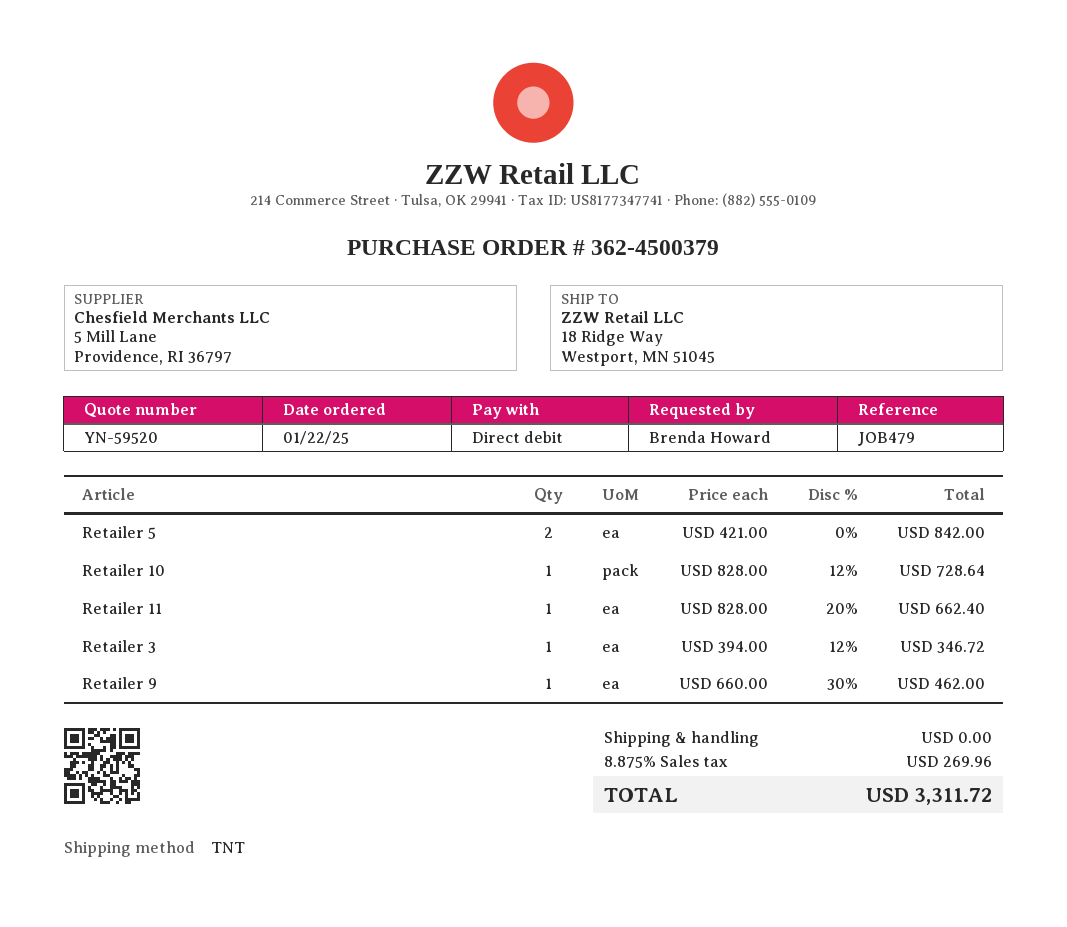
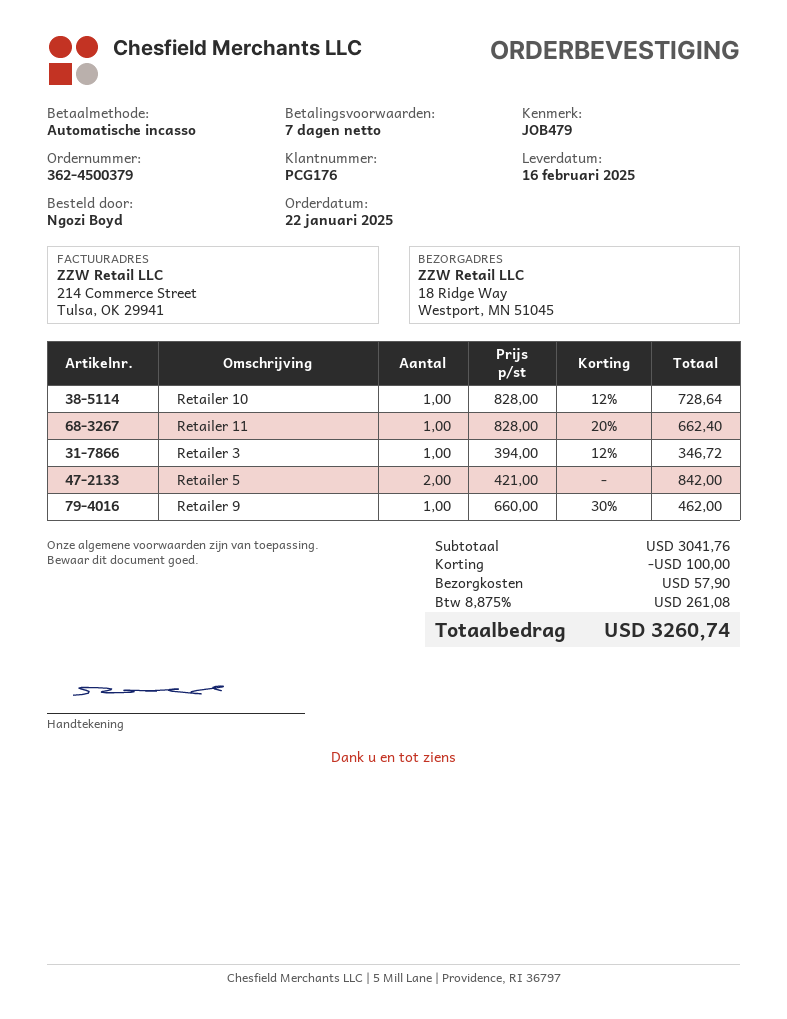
ordered by: Brenda Howard -> Ngozi Boyd
discount: none -> 100.00
shipping: 0.00 -> 57.90
tax: 8.875% = 269.96 -> 8.875% = 261.08
total: 3311.72 -> 3260.74

